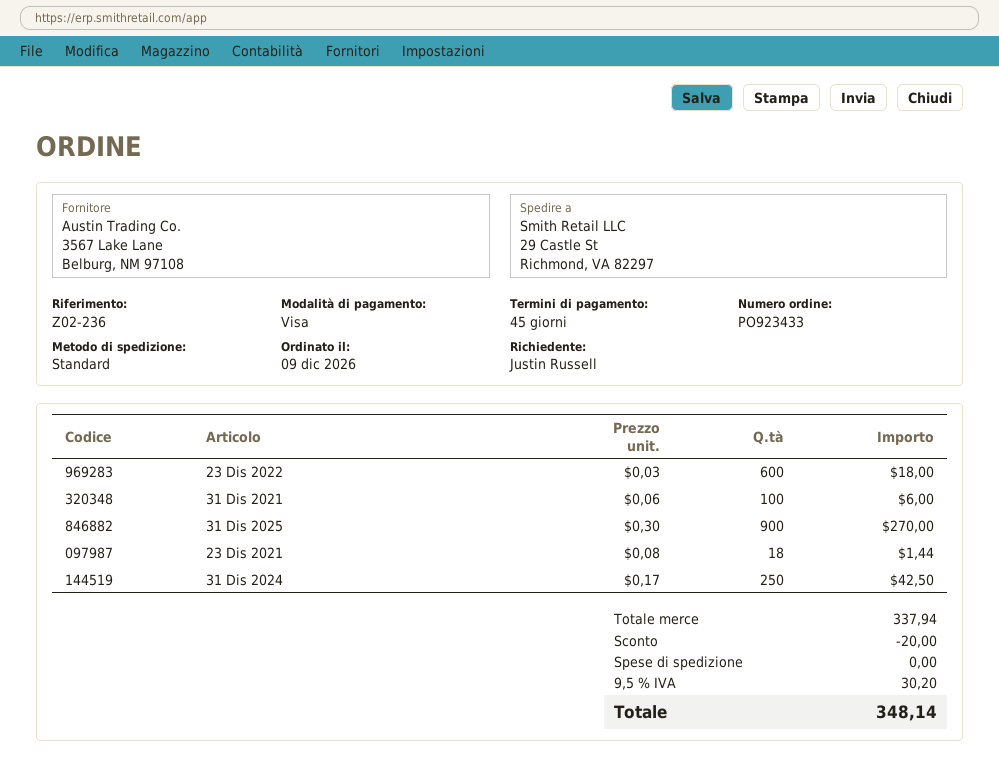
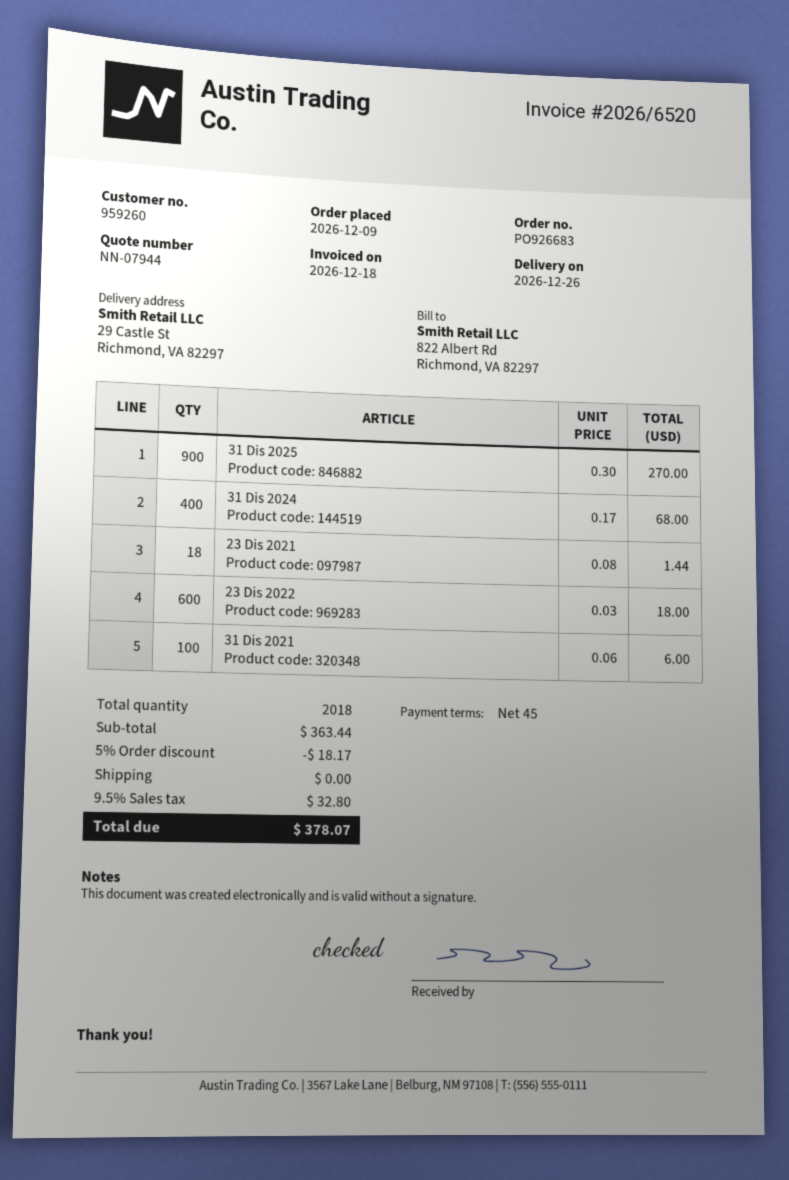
order number: PO923433 -> PO926683
31 Dis 2024: 250 x 0.17 = 42.50 -> 400 x 0.17 = 68.00
subtotal: 337.94 -> 363.44
discount: 20.00 -> 18.17
tax: 9.5% = 30.20 -> 9.5% = 32.80
total: 348.14 -> 378.07

